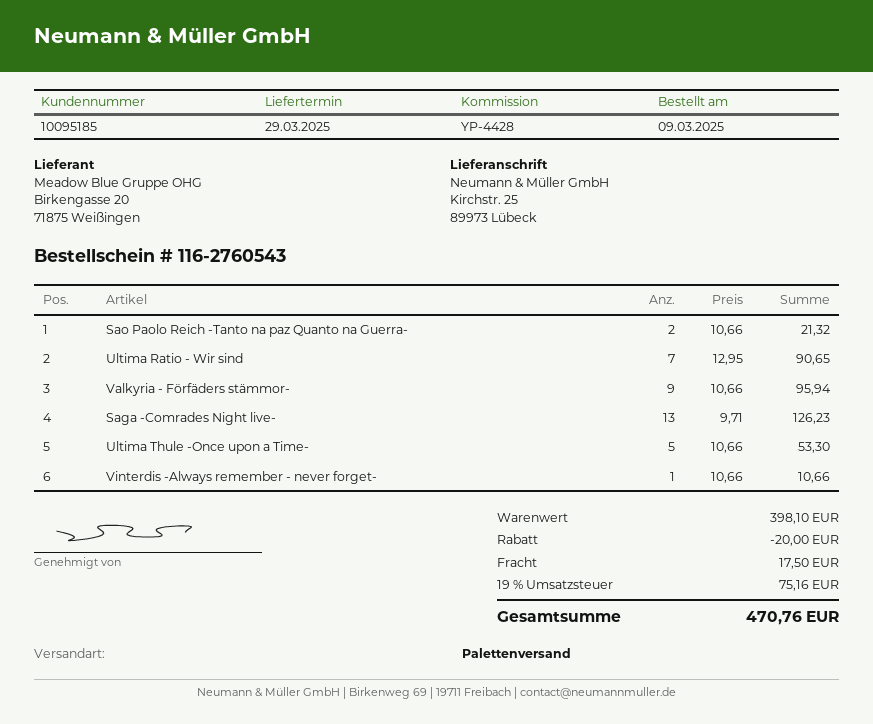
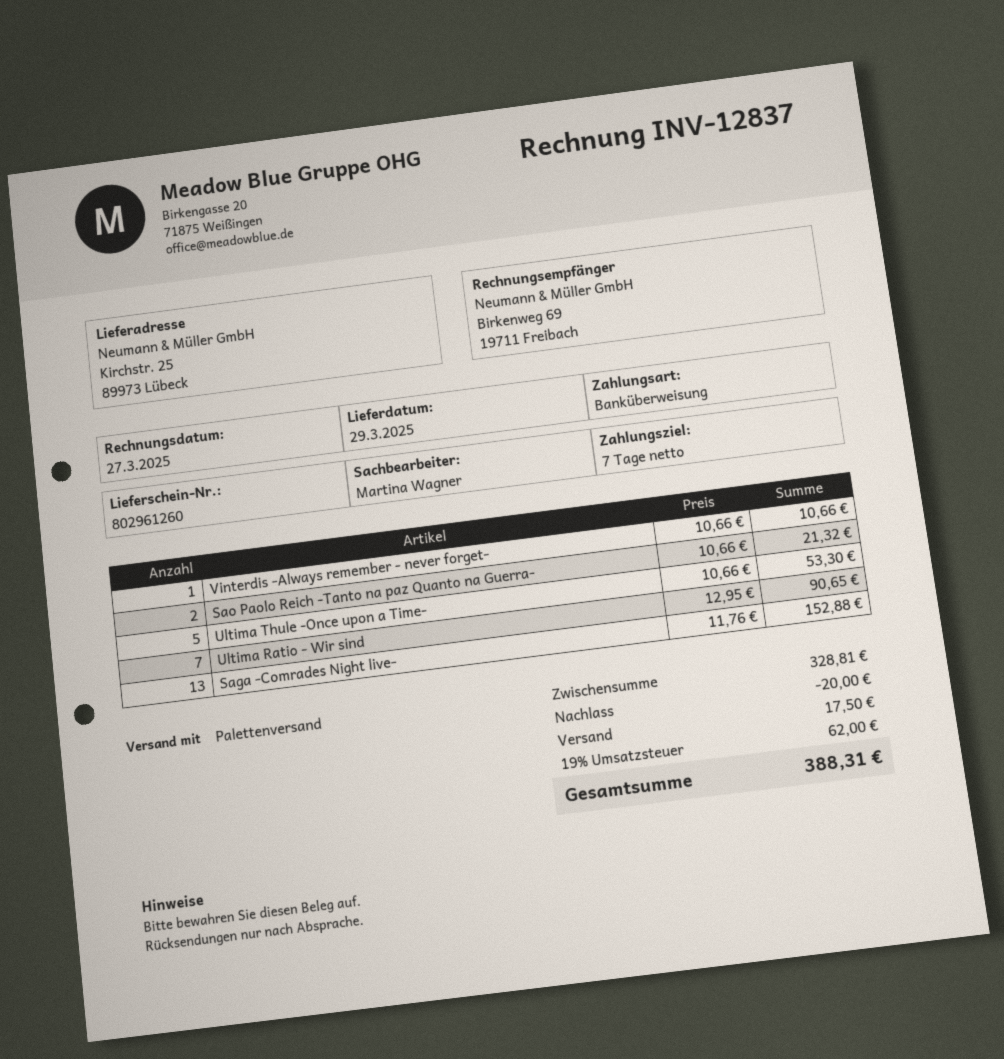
Valkyria - Förfäders stämmor-: 9 x 10.66 = 95.94 -> none
Saga -Comrades Night live-: 13 x 9.71 = 126.23 -> 13 x 11.76 = 152.88
subtotal: 398.10 -> 328.81
tax: 19% = 75.16 -> 19% = 62.00
total: 470.76 -> 388.31

